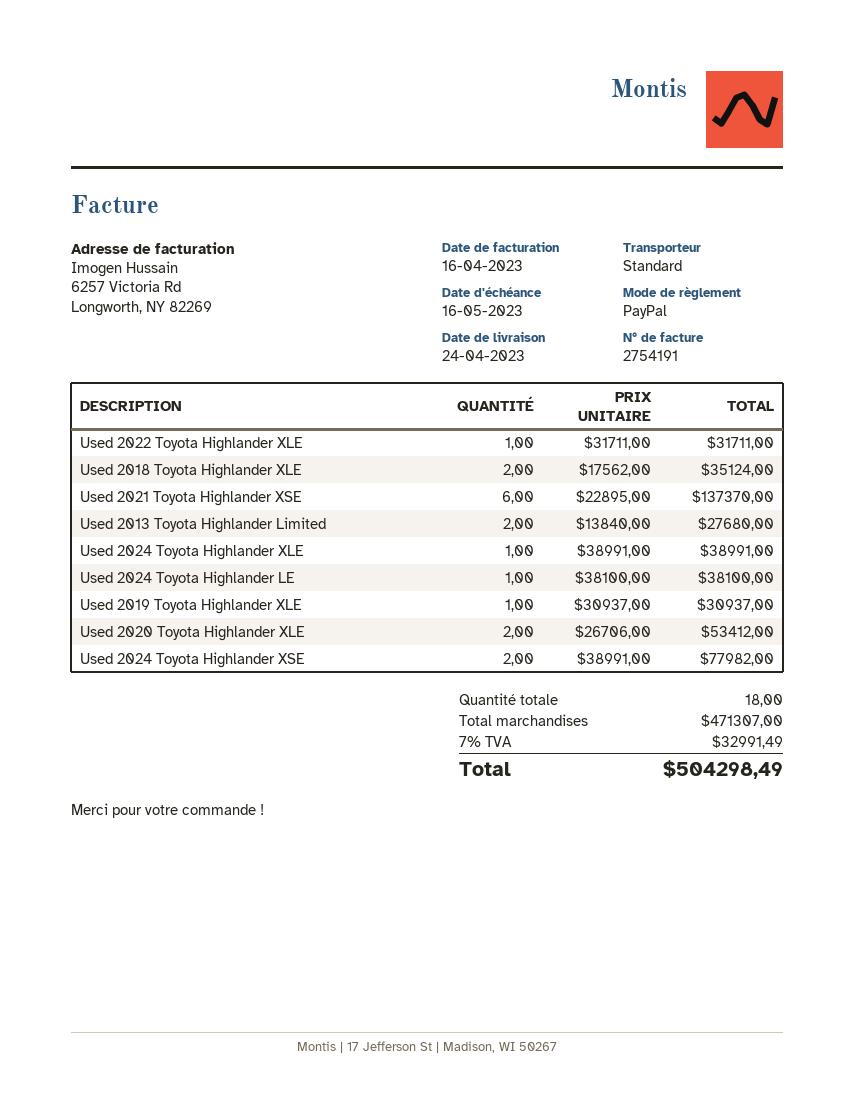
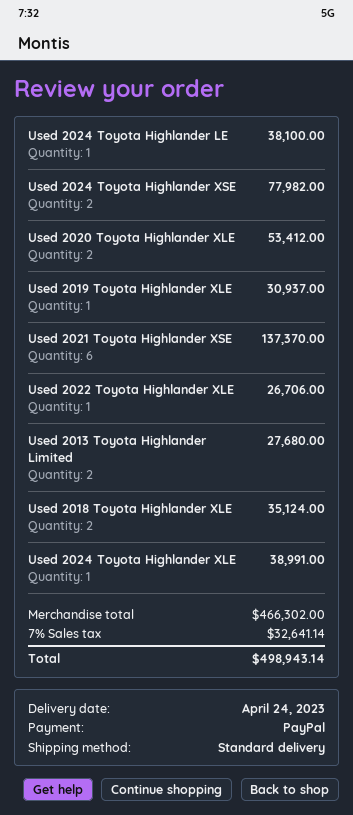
Used 2022 Toyota Highlander XLE: 1 for 31711.00 -> 1 for 26706.00
subtotal: 471307.00 -> 466302.00
tax: 7% = 32991.49 -> 7% = 32641.14
total: 504298.49 -> 498943.14

